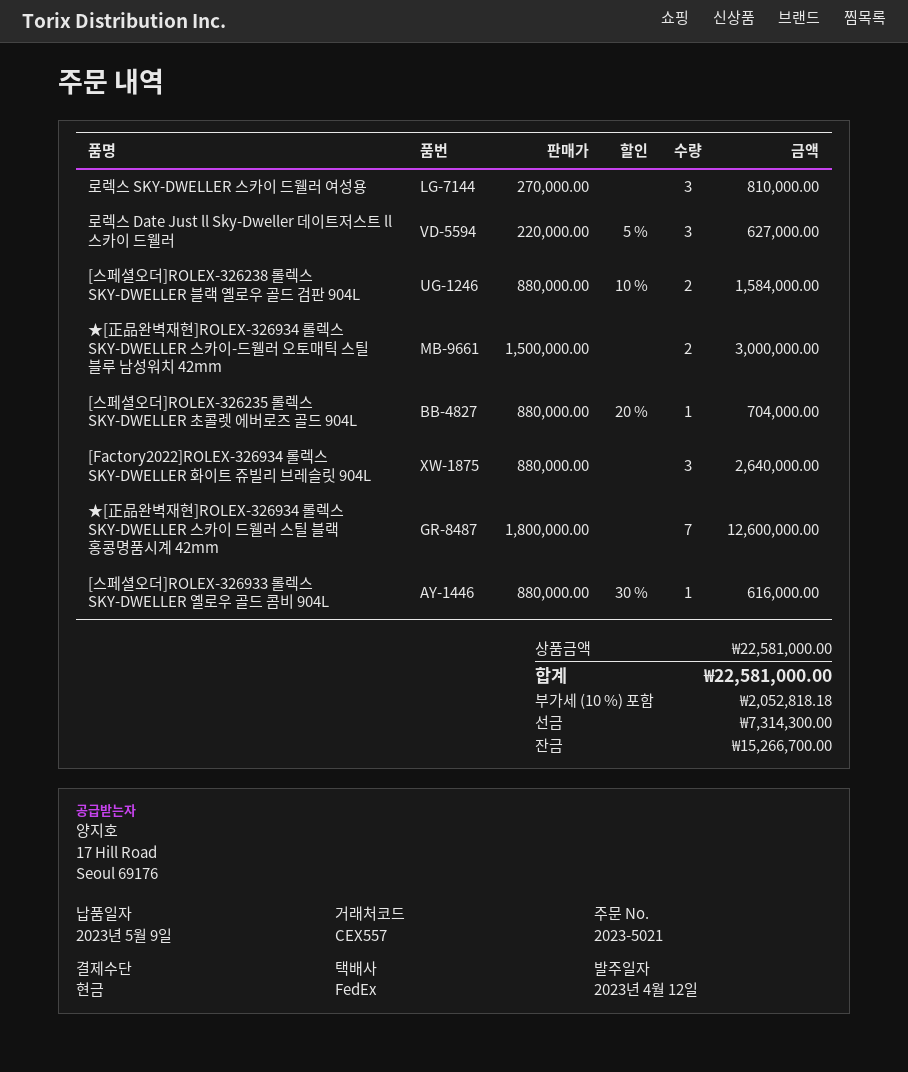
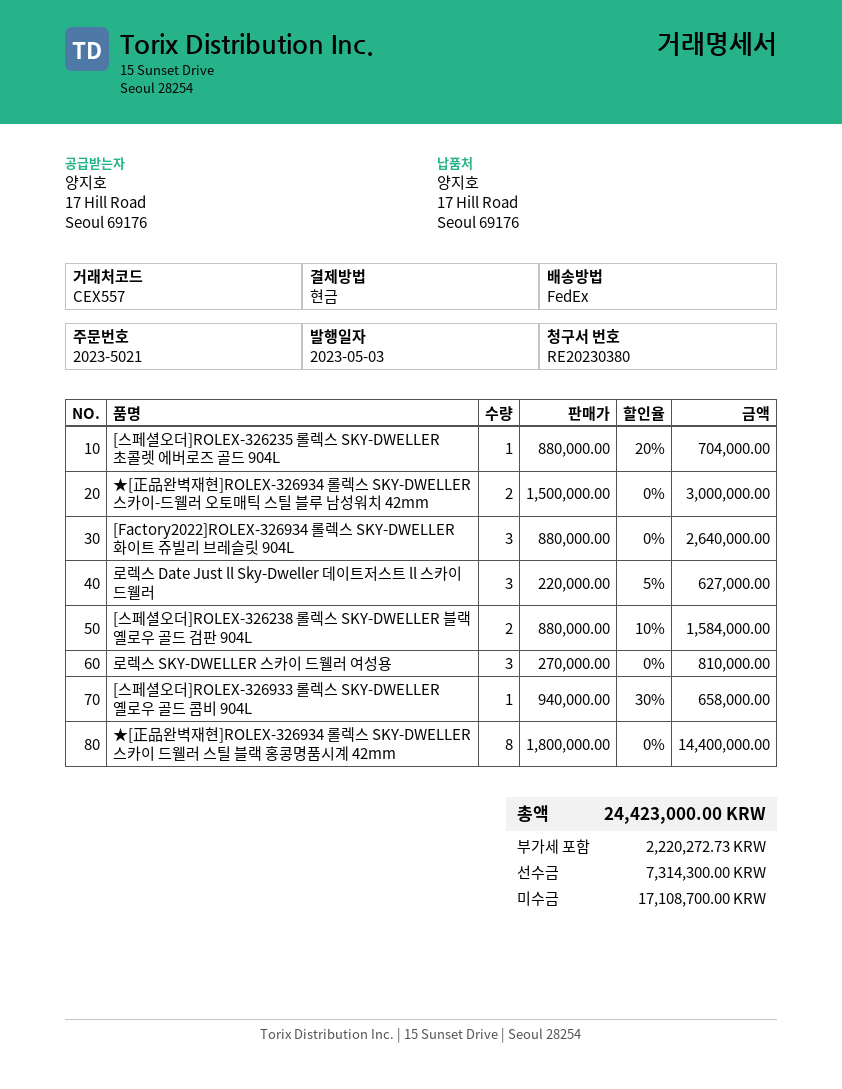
★[正品완벽재현]ROLEX-326934 롤렉스 SKY-DWELLER 스카이 드웰러 스틸 블랙 홍콩명품시계 42mm: 7 x 1800000.00 = 12600000.00 -> 8 x 1800000.00 = 14400000.00
[스페셜오더]ROLEX-326933 롤렉스 SKY-DWELLER 옐로우 골드 콤비 904L: 1 x 880000.00 - 30% = 616000.00 -> 1 x 940000.00 - 30% = 658000.00
tax: 2052818.18 -> 2220272.73
total: 22581000.00 -> 24423000.00
balance: 15266700.00 -> 17108700.00

